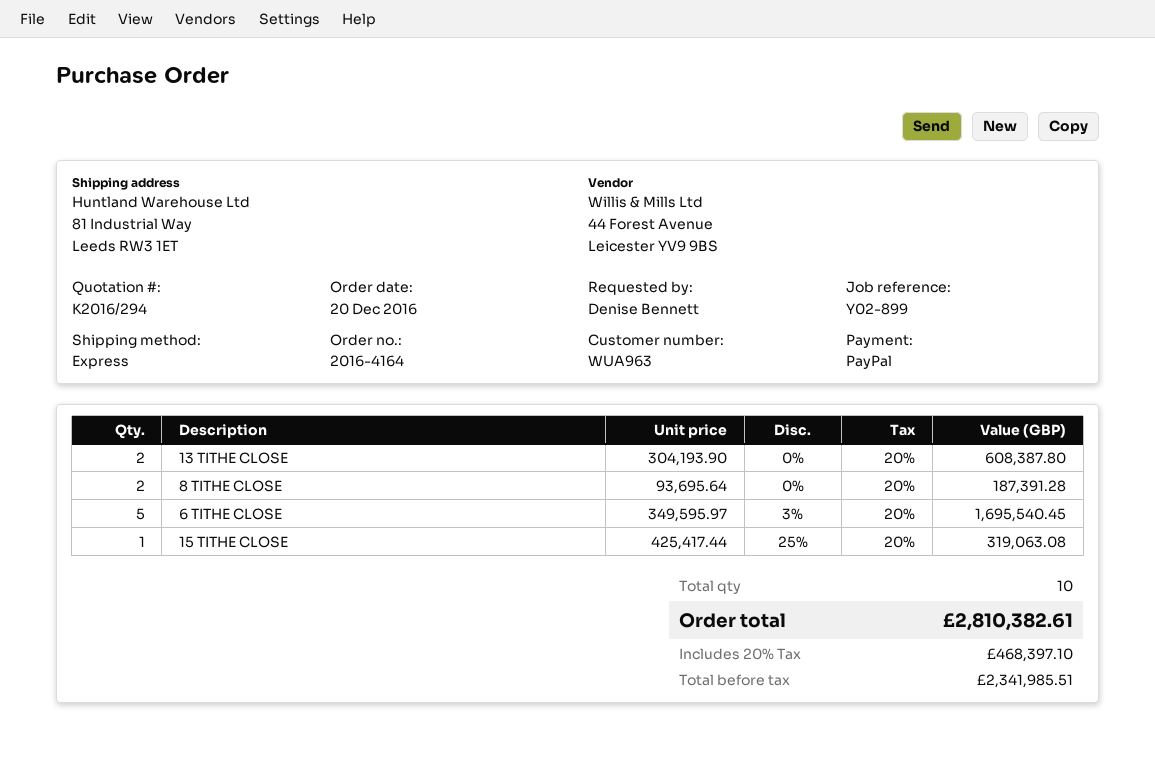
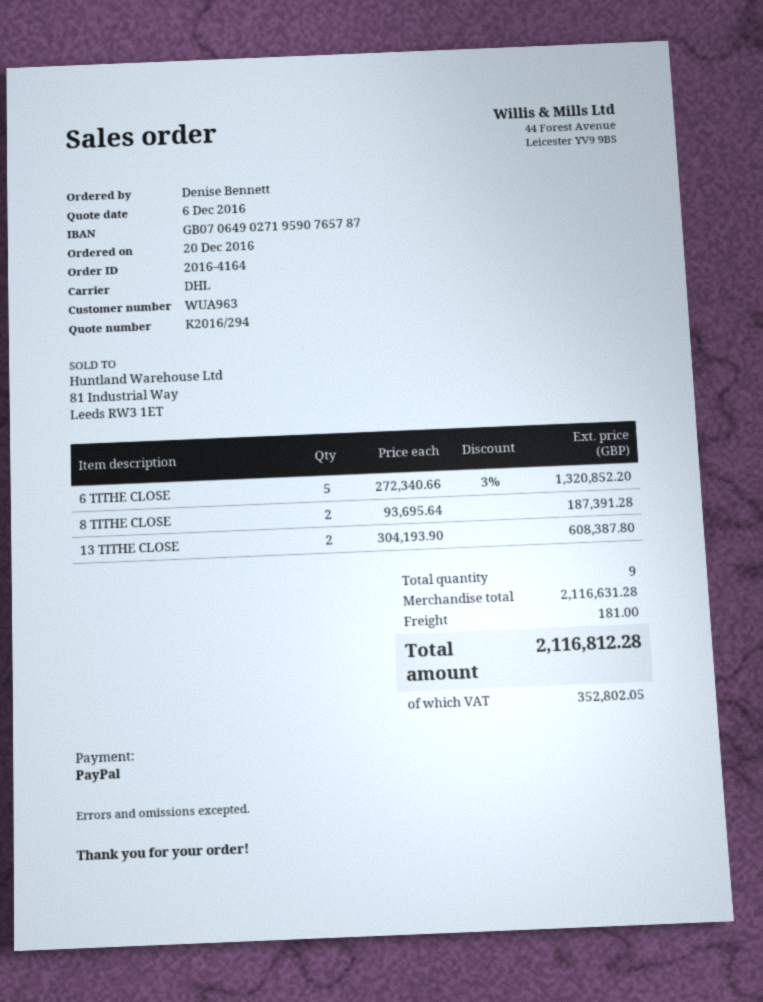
shipping method: express -> DHL
6 TITHE CLOSE: 5 x 349595.97 - 3% = 1695540.45 -> 5 x 272340.66 - 3% = 1320852.20
15 TITHE CLOSE: 1 x 425417.44 - 25% = 319063.08 -> none
total quantity: 10 -> 9
shipping: none -> 181.00
tax: 468397.10 -> 352802.05
total: 2810382.61 -> 2116812.28

